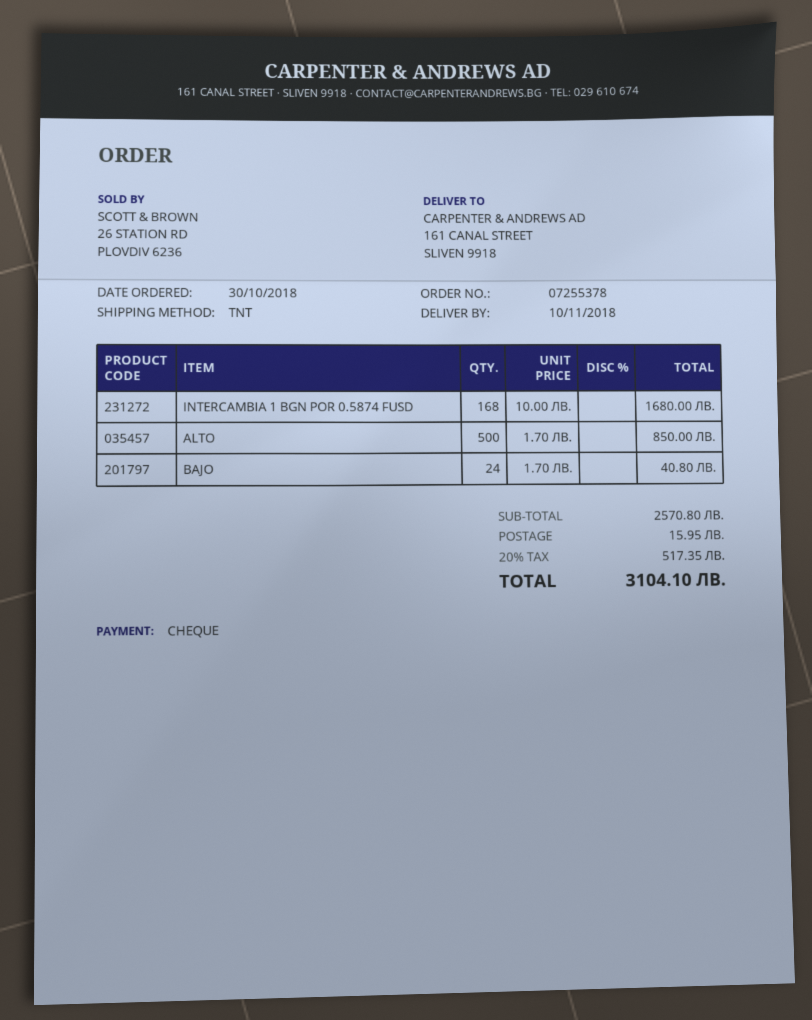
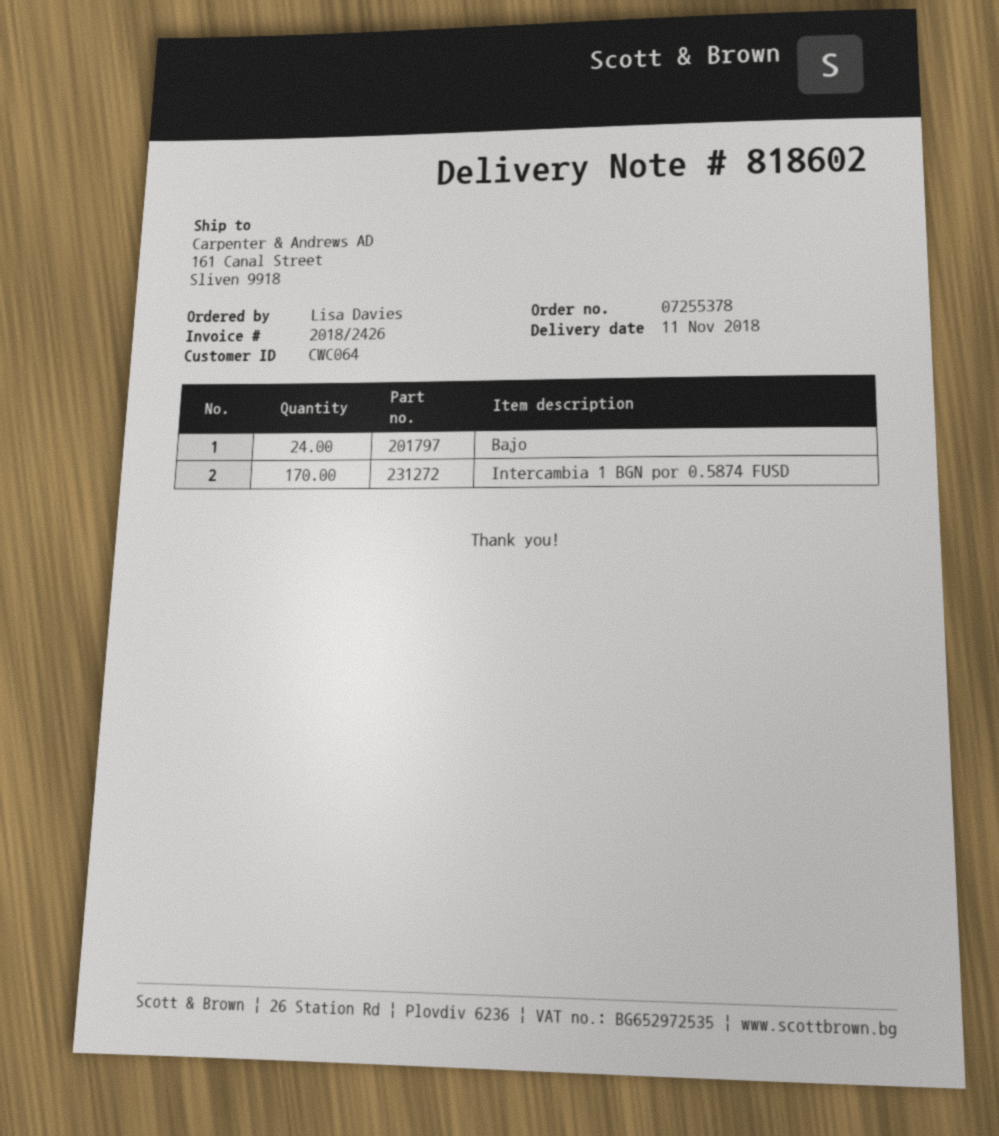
delivery date: 2018-11-10 -> 2018-11-11
INTERCAMBIA 1 BGN POR 0.5874 FUSD: 168 -> 170
ALTO: 500 -> none

